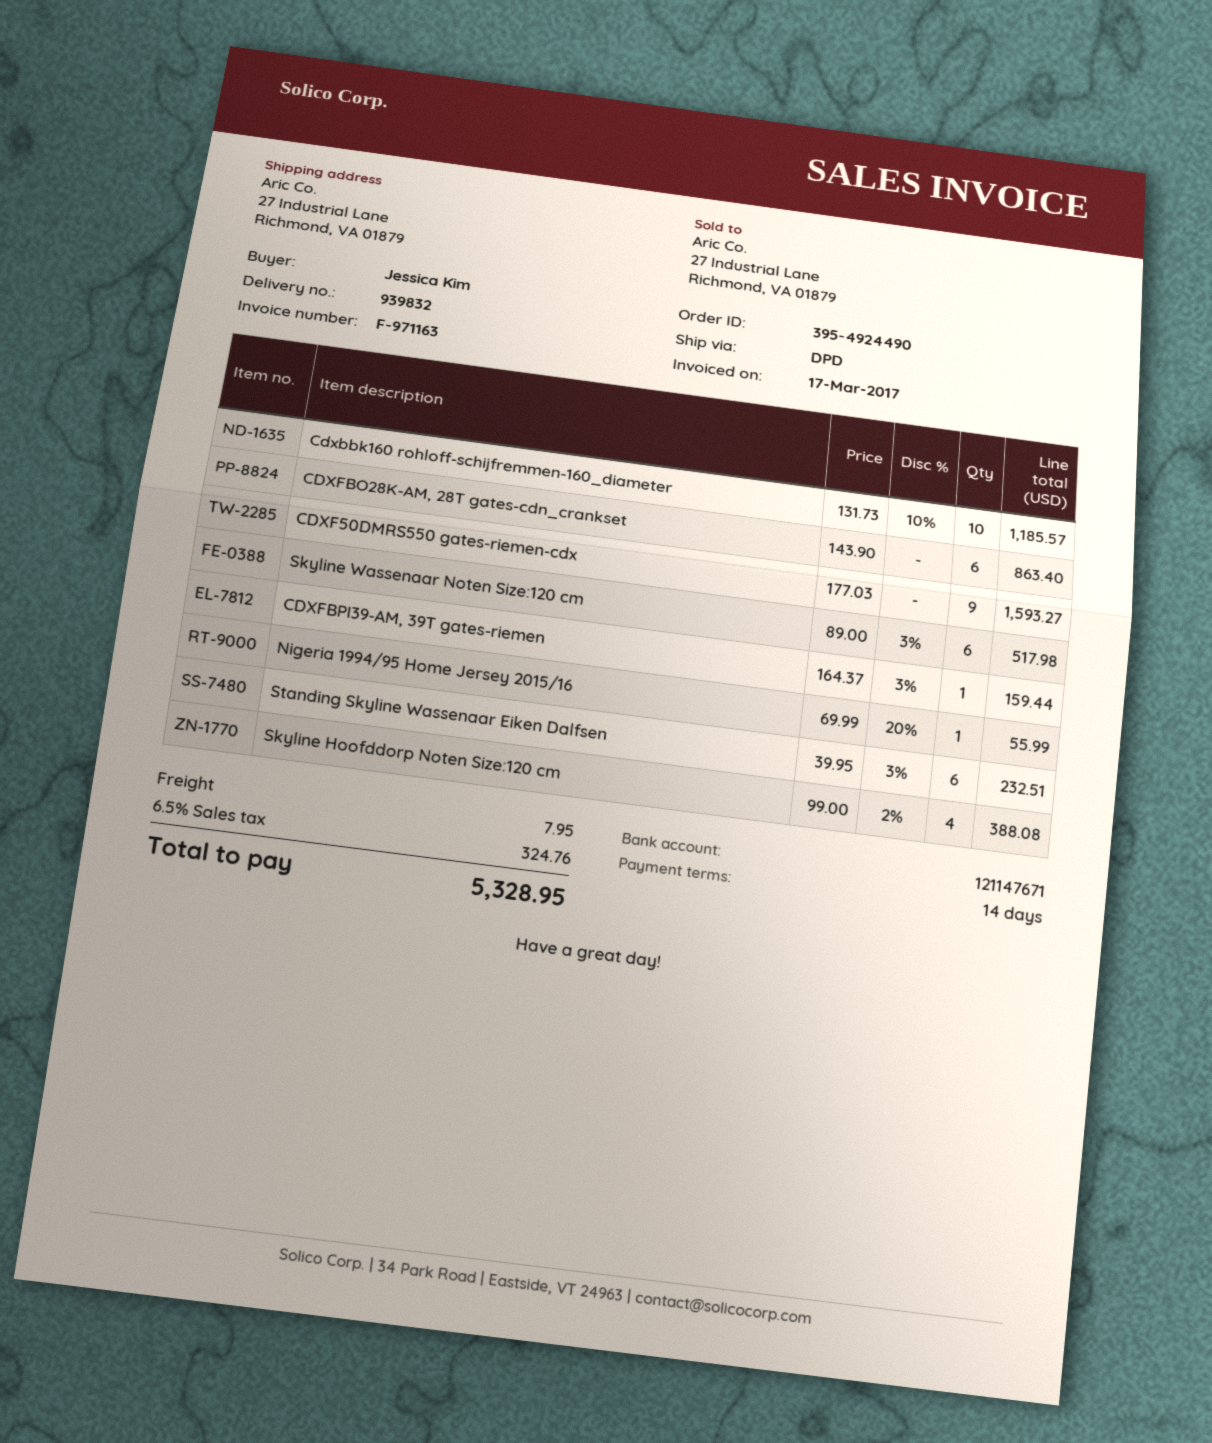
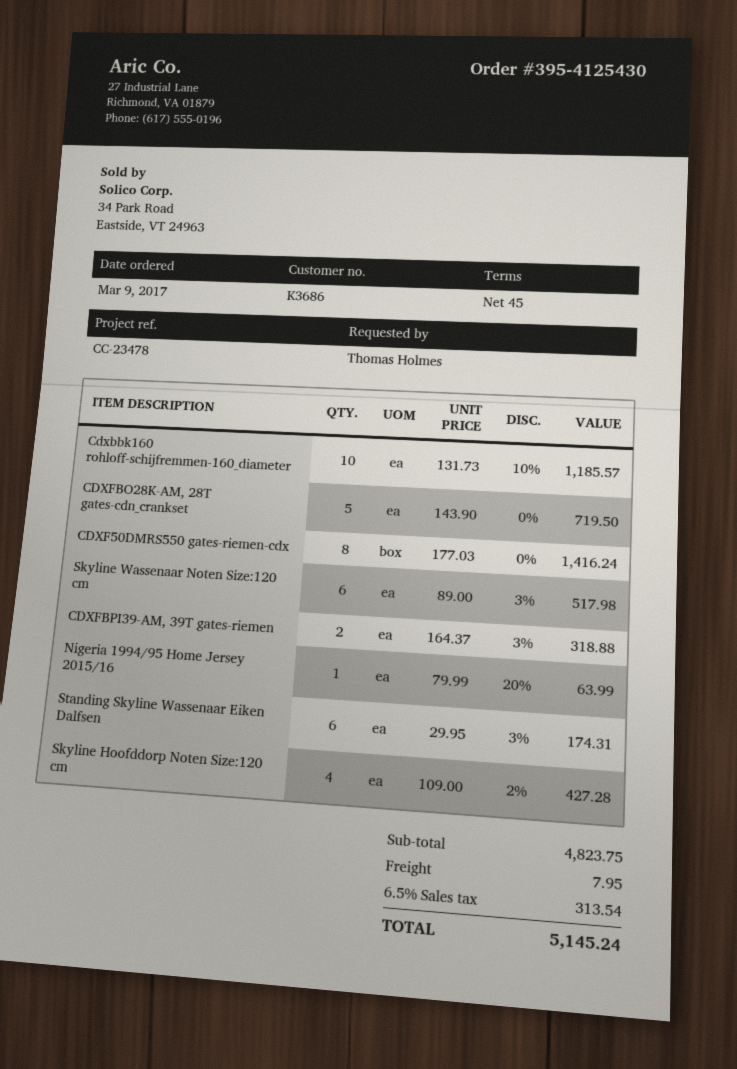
order number: 395-4924490 -> 395-4125430
payment terms: 14 days -> 45 days
ordered by: Jessica Kim -> Thomas Holmes
CDXFBO28K-AM, 28T gates-cdn_crankset: 6 x 143.90 = 863.40 -> 5 x 143.90 = 719.50
CDXF50DMRS550 gates-riemen-cdx: 9 x 177.03 = 1593.27 -> 8 x 177.03 = 1416.24
CDXFBPI39-AM, 39T gates-riemen: 1 x 164.37 - 3% = 159.44 -> 2 x 164.37 - 3% = 318.88
Nigeria 1994/95 Home Jersey 2015/16: 1 x 69.99 - 20% = 55.99 -> 1 x 79.99 - 20% = 63.99
Standing Skyline Wassenaar Eiken Dalfsen: 6 x 39.95 - 3% = 232.51 -> 6 x 29.95 - 3% = 174.31
Skyline Hoofddorp Noten Size:120 cm: 4 x 99.00 - 2% = 388.08 -> 4 x 109.00 - 2% = 427.28
tax: 6.5% = 324.76 -> 6.5% = 313.54
total: 5328.95 -> 5145.24

